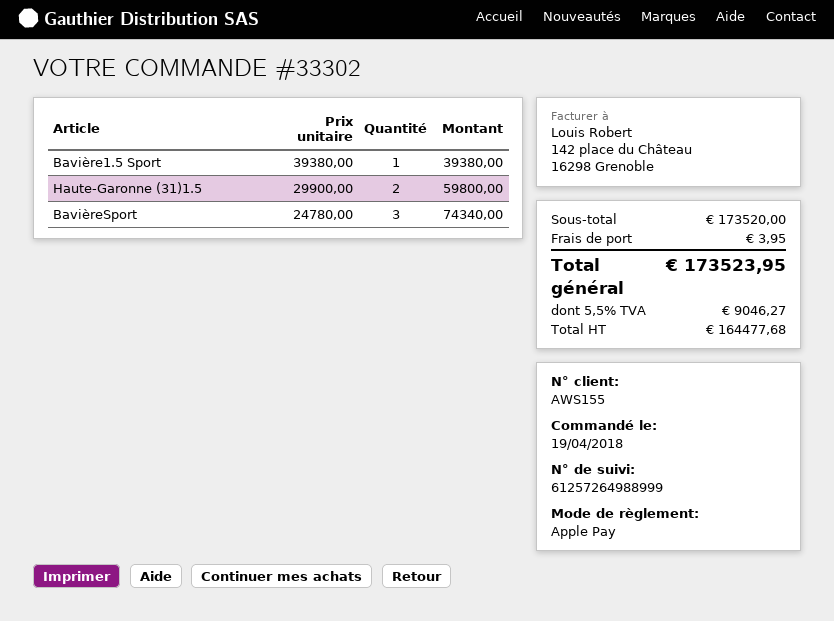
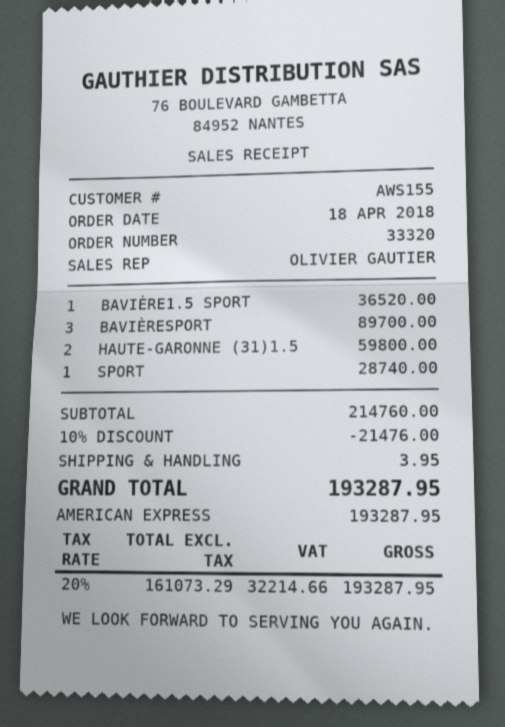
order number: 33302 -> 33320
order date: 2018-04-19 -> 2018-04-18
payment method: Apple Pay -> American Express
Bavière1.5 Sport: 1 for 39380.00 -> 1 for 36520.00
BavièreSport: 3 for 74340.00 -> 3 for 89700.00
SPORT: none -> 1 for 28740.00
subtotal: 173520.00 -> 214760.00
discount: none -> 10% = 21476.00
net: 164477.68 -> 161073.29
tax: 5.5% = 9046.27 -> 20% = 32214.66
total: 173523.95 -> 193287.95

